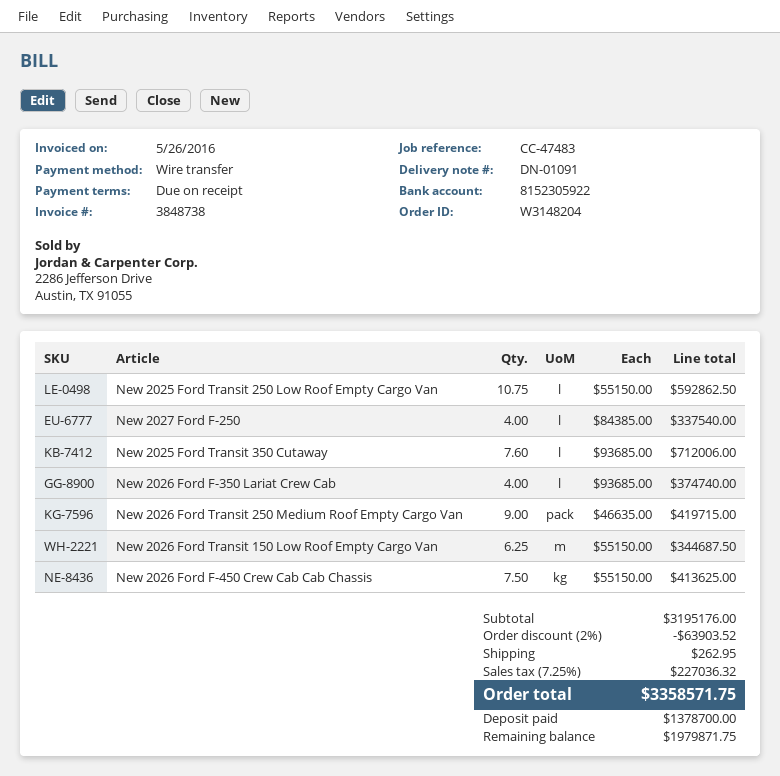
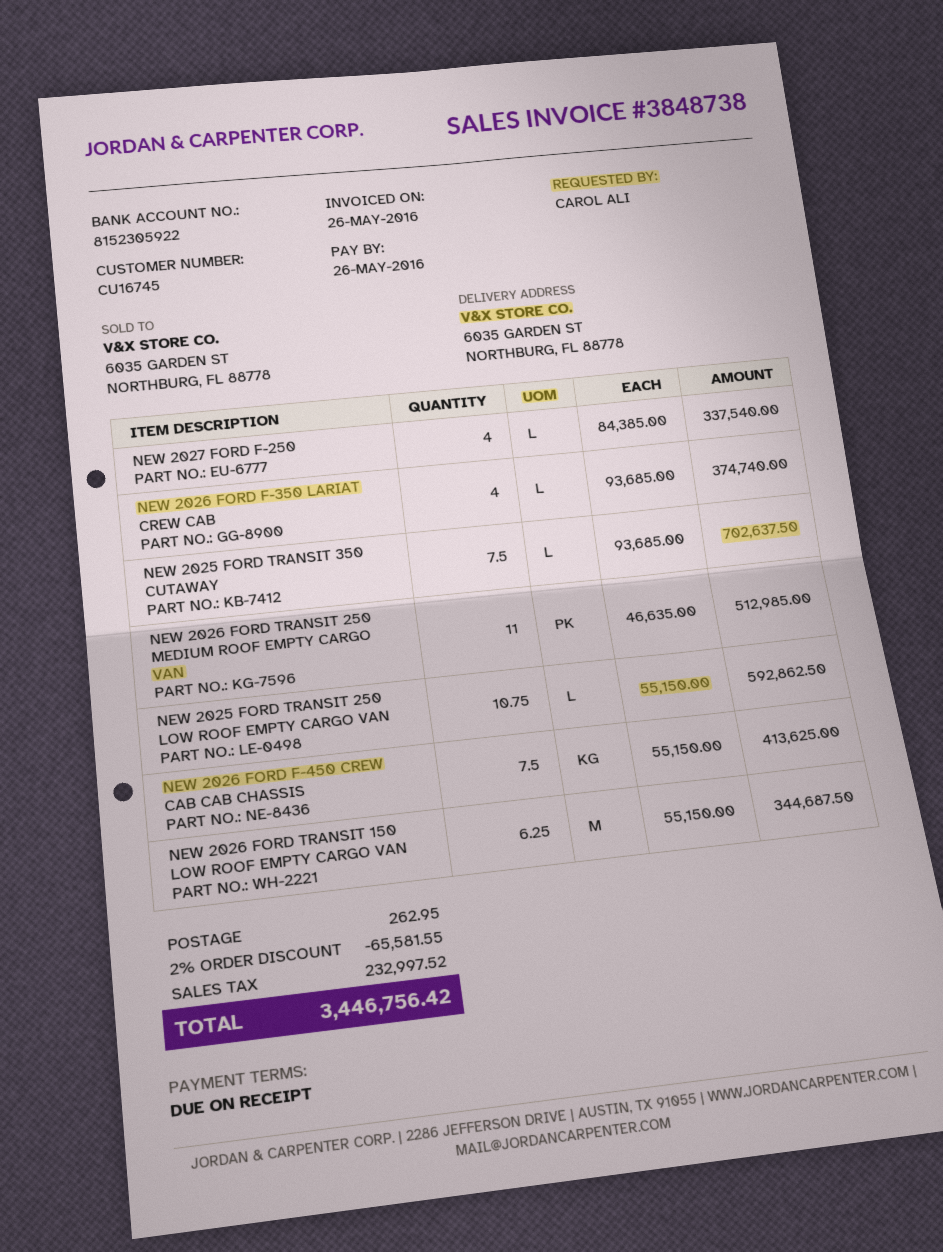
New 2025 Ford Transit 350 Cutaway: 7.6 x 93685.00 = 712006.00 -> 7.5 x 93685.00 = 702637.50
New 2026 Ford Transit 250 Medium Roof Empty Cargo Van: 9 x 46635.00 = 419715.00 -> 11 x 46635.00 = 512985.00
discount: 2% = 63903.52 -> 2% = 65581.55
tax: 227036.32 -> 232997.52
total: 3358571.75 -> 3446756.42

